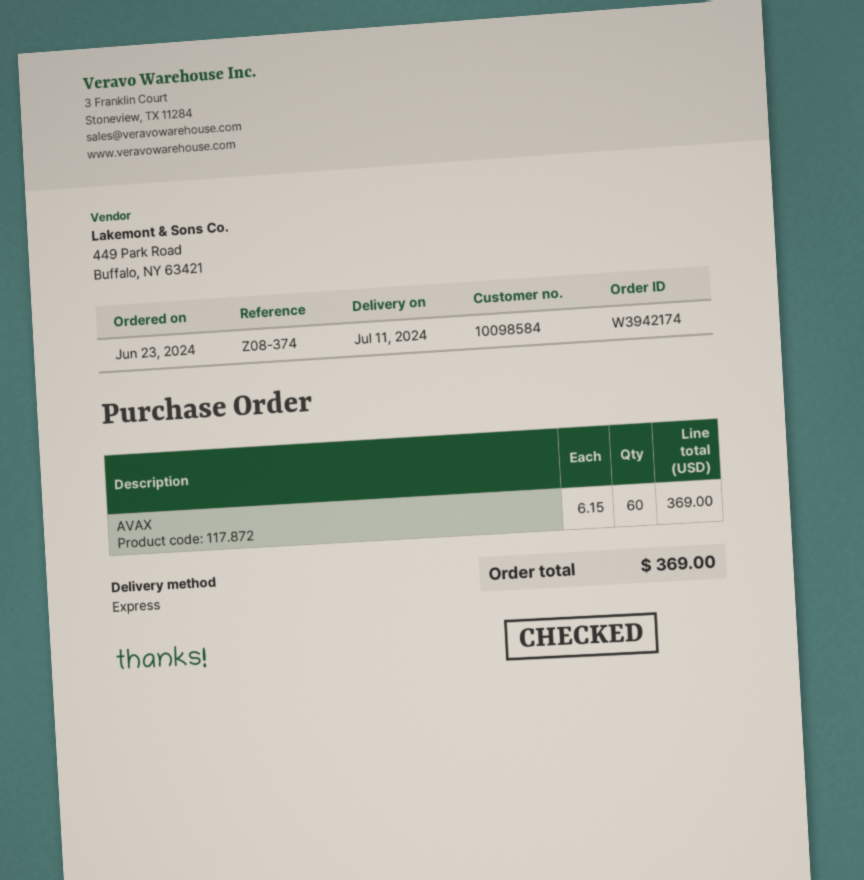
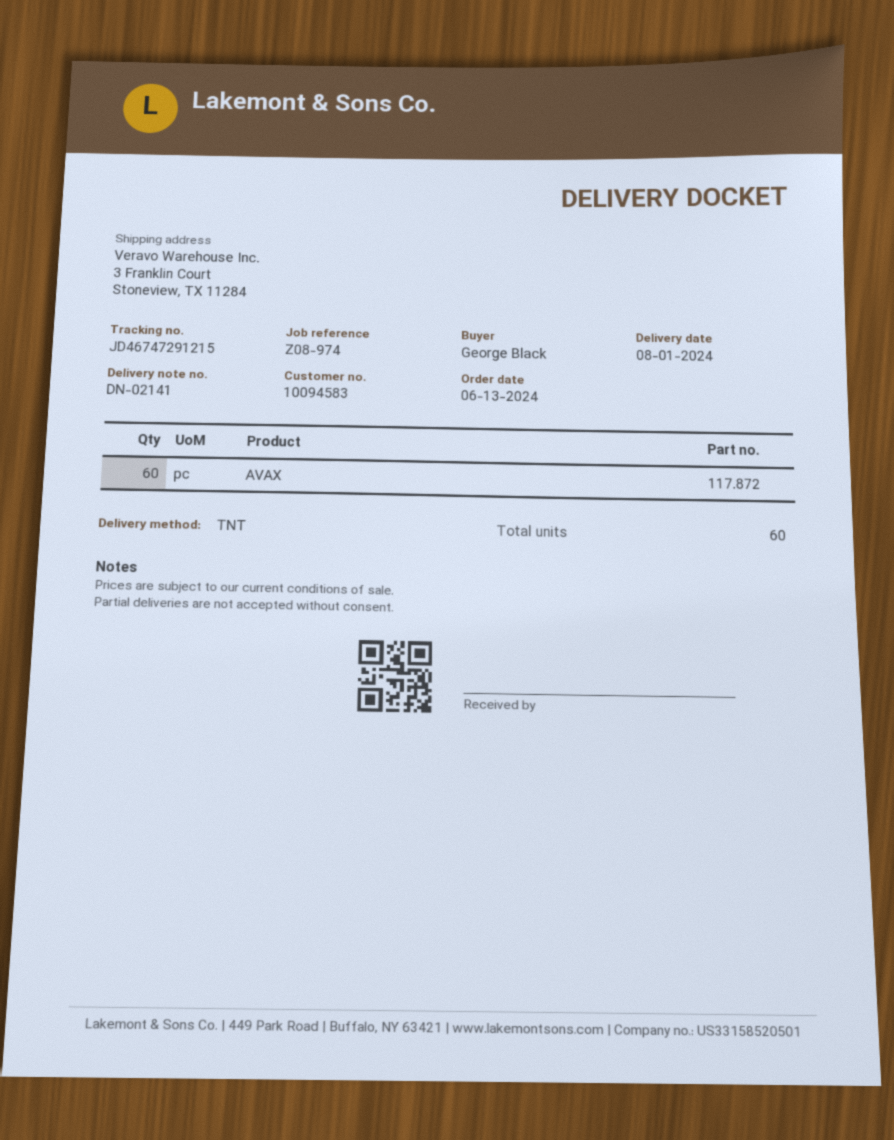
order date: 2024-06-23 -> 2024-06-13
delivery date: 2024-07-11 -> 2024-08-01
customer number: 10098584 -> 10094583
reference: Z08-374 -> Z08-974
shipping method: express -> TNT

